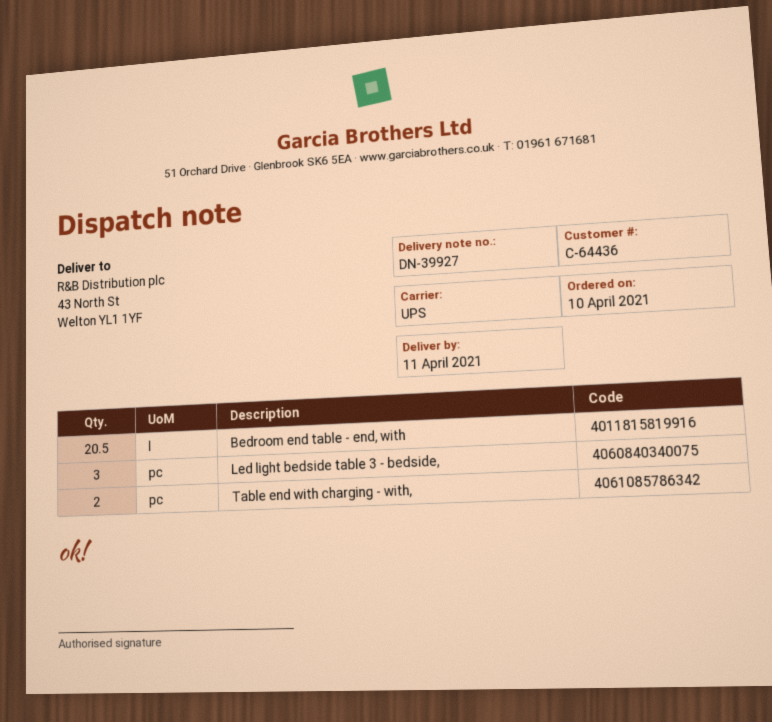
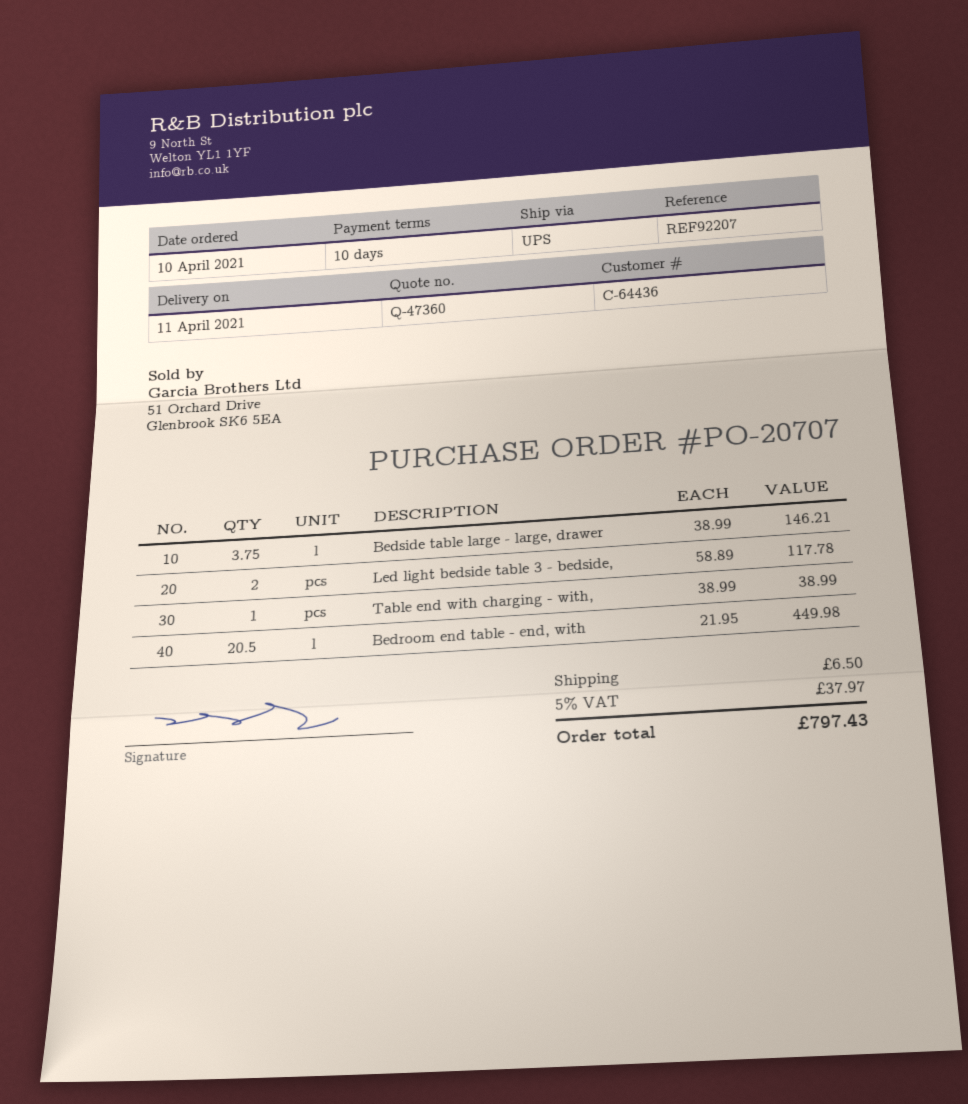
Led light bedside table 3 - bedside,: 3 -> 2
Table end with charging - with,: 2 -> 1
Bedside table large - large, drawer: none -> 3.75

